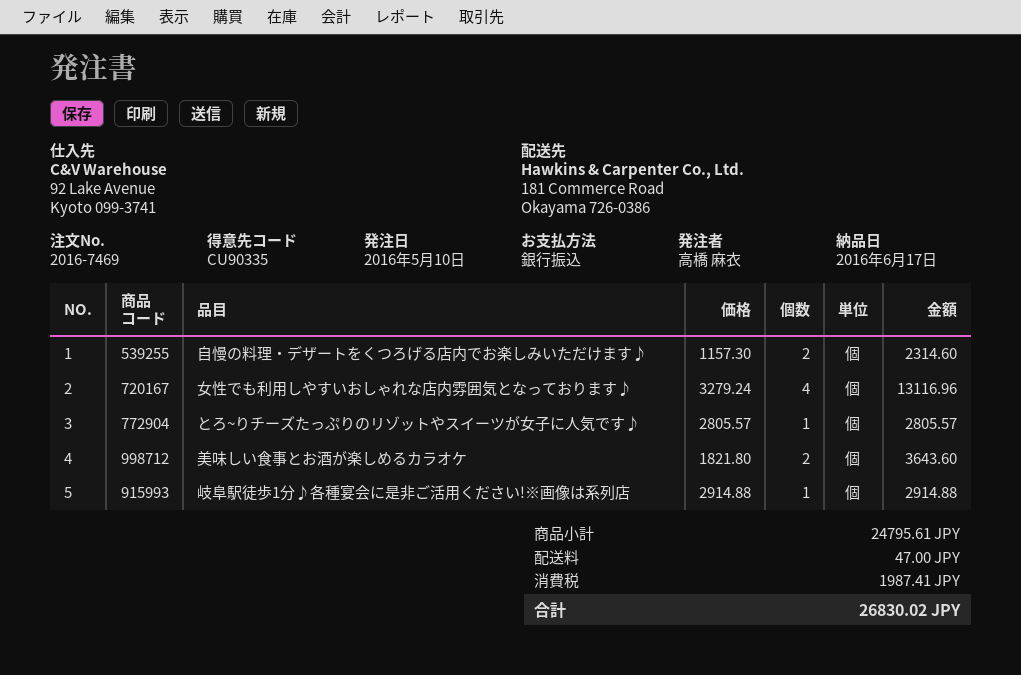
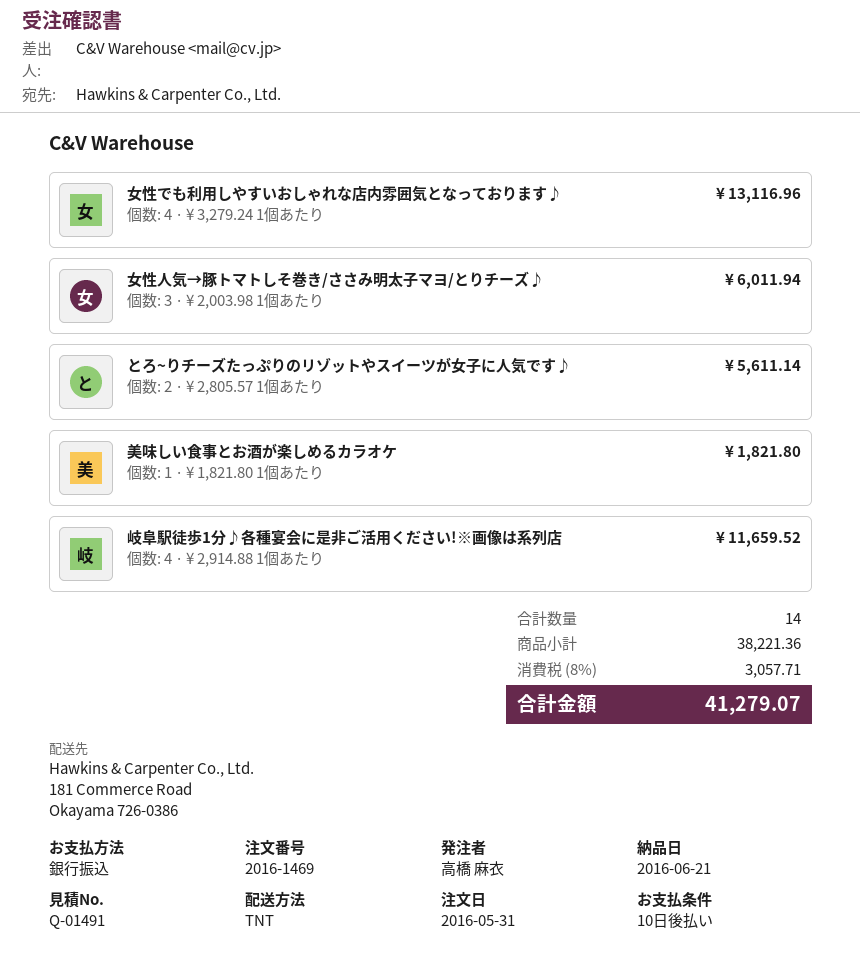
order number: 2016-7469 -> 2016-1469
order date: 2016-05-10 -> 2016-05-31
delivery date: 2016-06-17 -> 2016-06-21
自慢の料理・デザートをくつろげる店内でお楽しみいただけます♪: 2 x 1157.30 = 2314.60 -> none
とろ~りチーズたっぷりのリゾットやスイーツが女子に人気です♪: 1 x 2805.57 = 2805.57 -> 2 x 2805.57 = 5611.14
美味しい食事とお酒が楽しめるカラオケ: 2 x 1821.80 = 3643.60 -> 1 x 1821.80 = 1821.80
岐阜駅徒歩1分♪各種宴会に是非ご活用ください!※画像は系列店: 1 x 2914.88 = 2914.88 -> 4 x 2914.88 = 11659.52
女性人気→豚トマトしそ巻き/ささみ明太子マヨ/とりチーズ♪: none -> 3 x 2003.98 = 6011.94
subtotal: 24795.61 -> 38221.36
shipping: 47.00 -> none
tax: 1987.41 -> 3057.71
total: 26830.02 -> 41279.07

